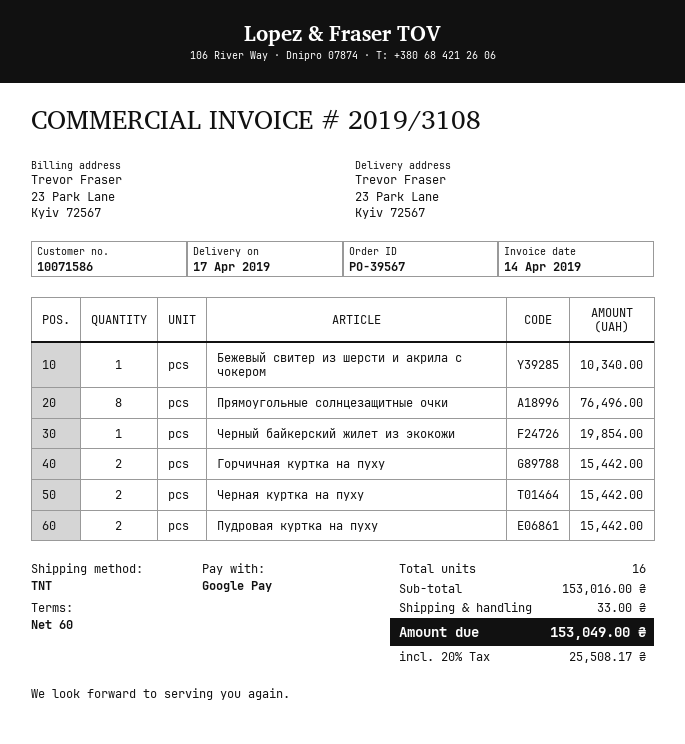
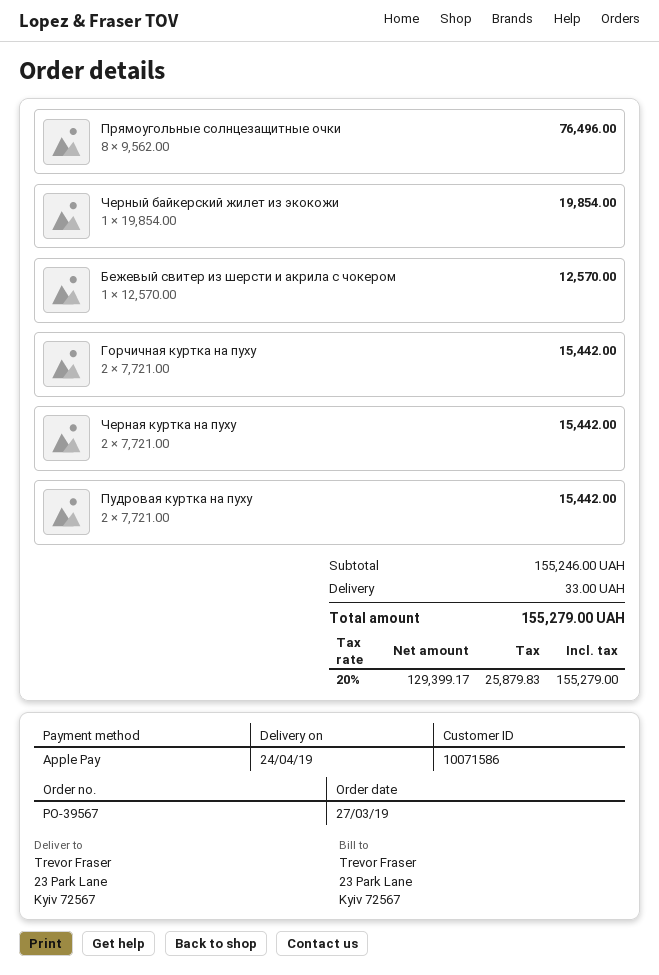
delivery date: 2019-04-17 -> 2019-04-24
payment method: Google Pay -> Apple Pay
Бежевый свитер из шерсти и акрила с чокером: 1 for 10340.00 -> 1 for 12570.00
subtotal: 153016.00 -> 155246.00
tax: 20% = 25508.17 -> 20% = 25879.83
total: 153049.00 -> 155279.00

